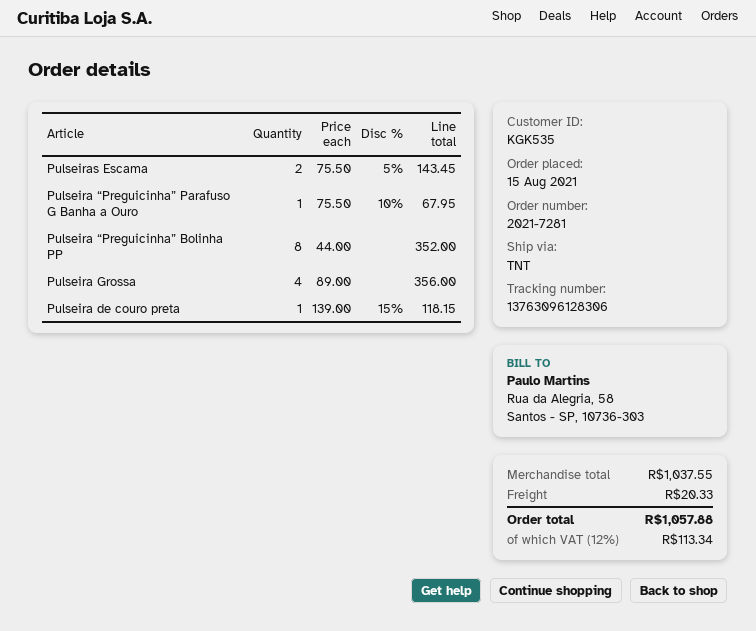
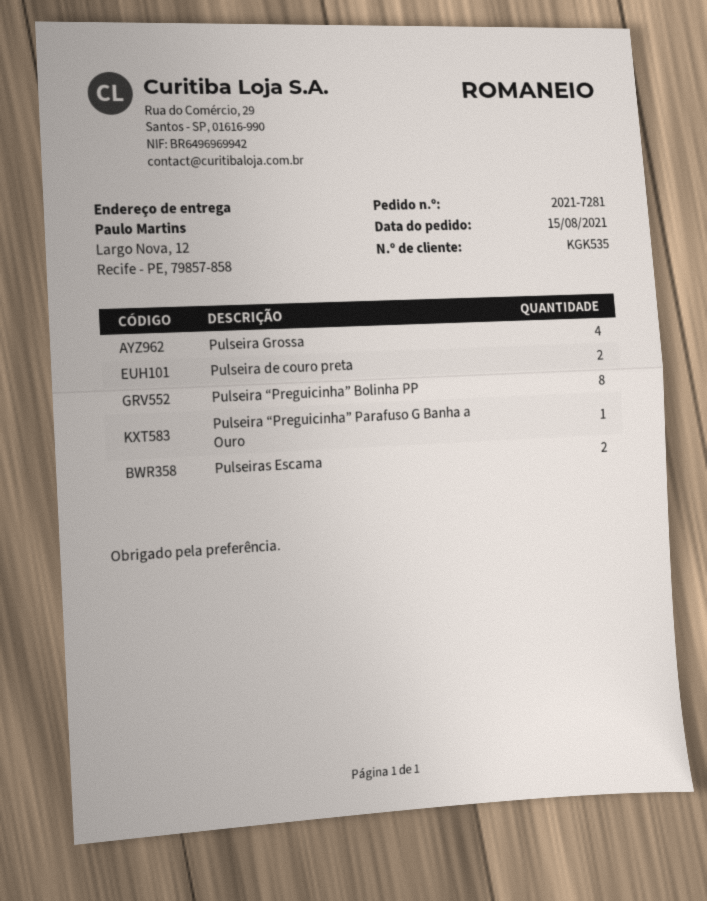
Pulseira de couro preta: 1 -> 2

